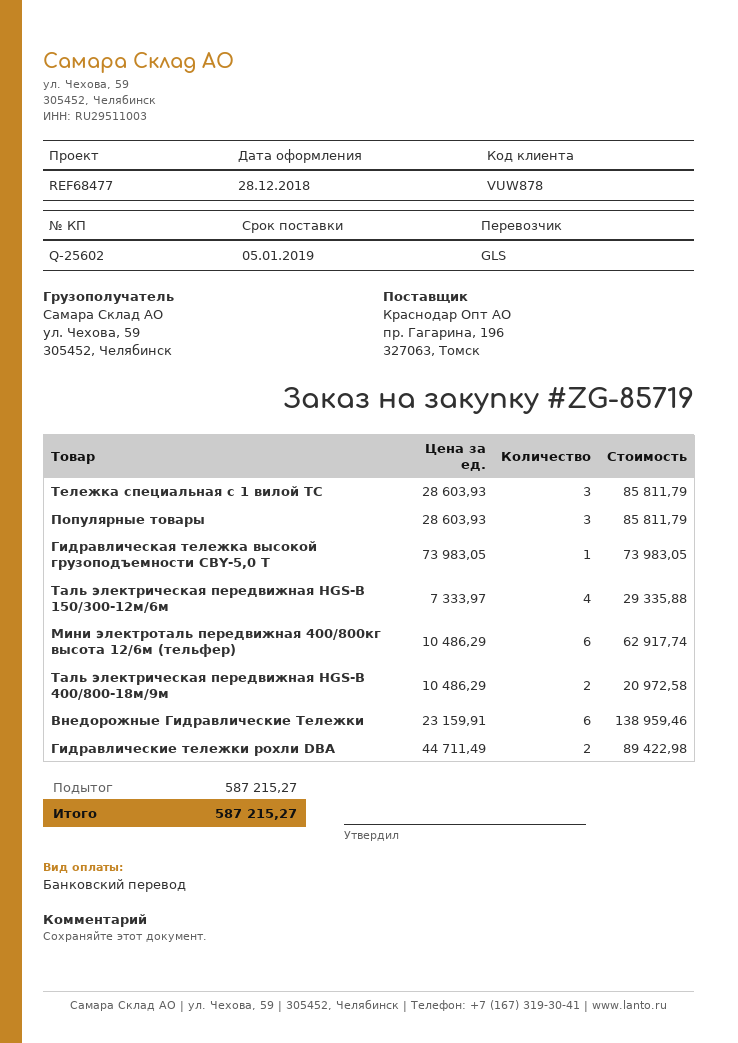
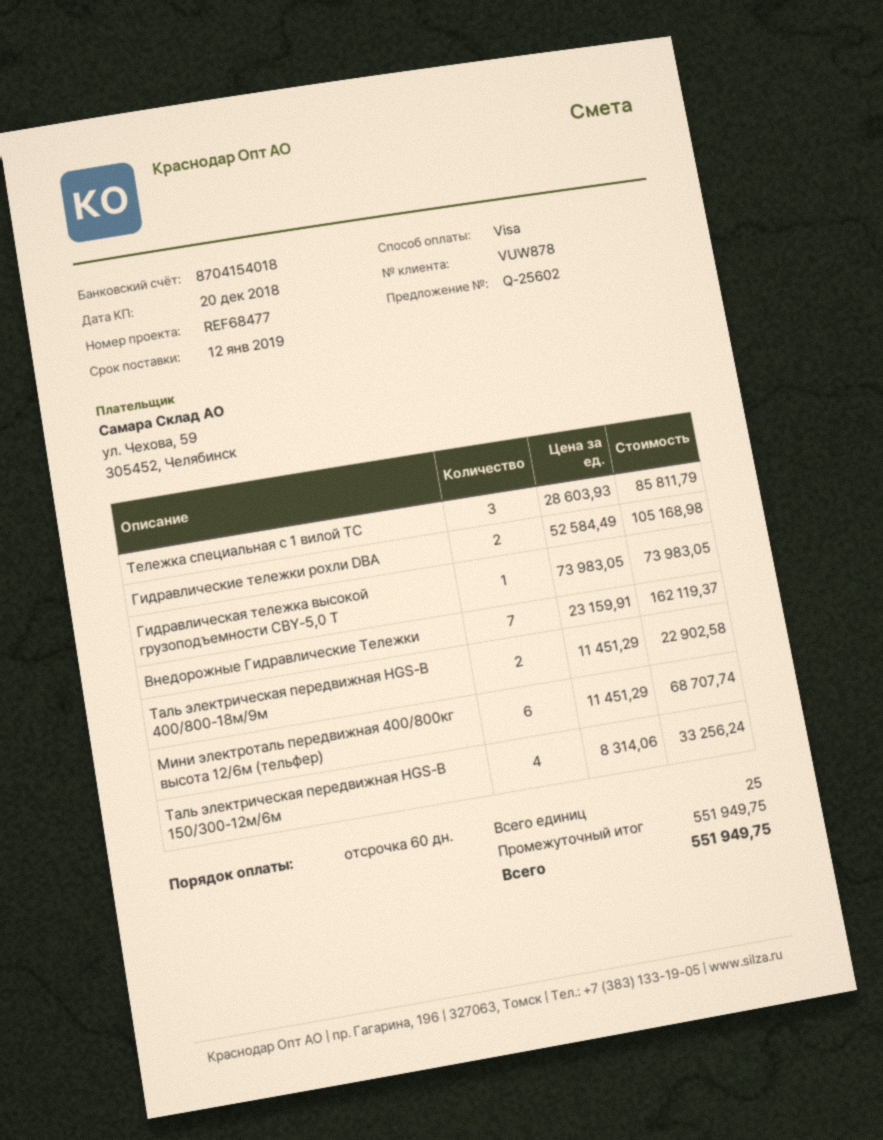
delivery date: 2019-01-05 -> 2019-01-12
payment method: bank transfer -> Visa
Популярные товары: 3 x 28603.93 = 85811.79 -> none
Таль электрическая передвижная HGS-B 150/300-12м/6м: 4 x 7333.97 = 29335.88 -> 4 x 8314.06 = 33256.24
Мини электроталь передвижная 400/800кг высота 12/6м (тельфер): 6 x 10486.29 = 62917.74 -> 6 x 11451.29 = 68707.74
Таль электрическая передвижная HGS-B 400/800-18м/9м: 2 x 10486.29 = 20972.58 -> 2 x 11451.29 = 22902.58
Внедорожные Гидравлические Тележки: 6 x 23159.91 = 138959.46 -> 7 x 23159.91 = 162119.37
Гидравлические тележки рохли DBA: 2 x 44711.49 = 89422.98 -> 2 x 52584.49 = 105168.98
subtotal: 587215.27 -> 551949.75
total: 587215.27 -> 551949.75

